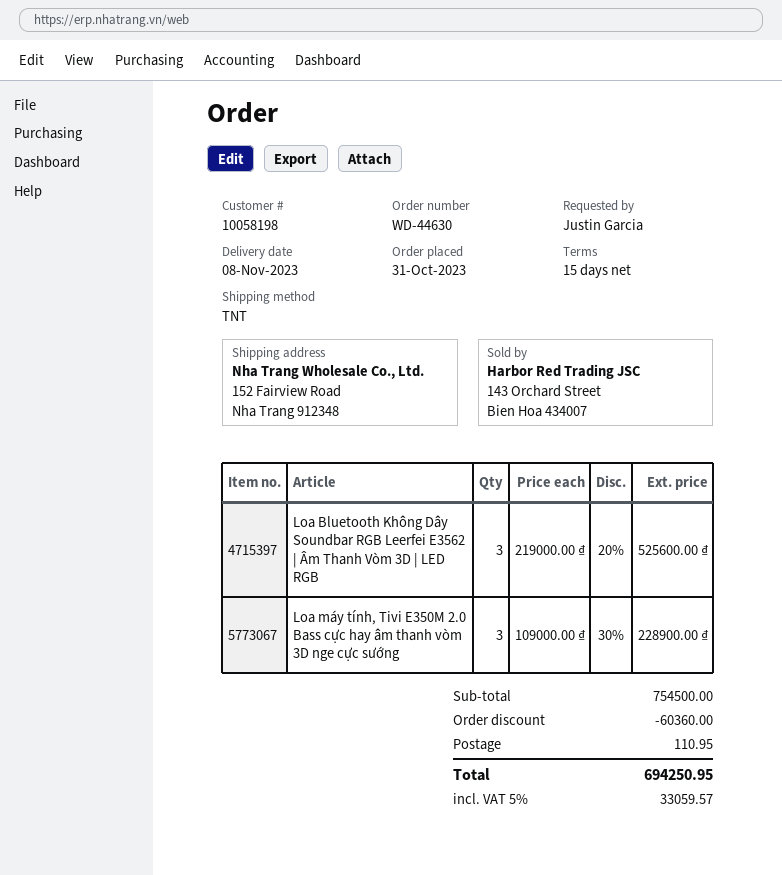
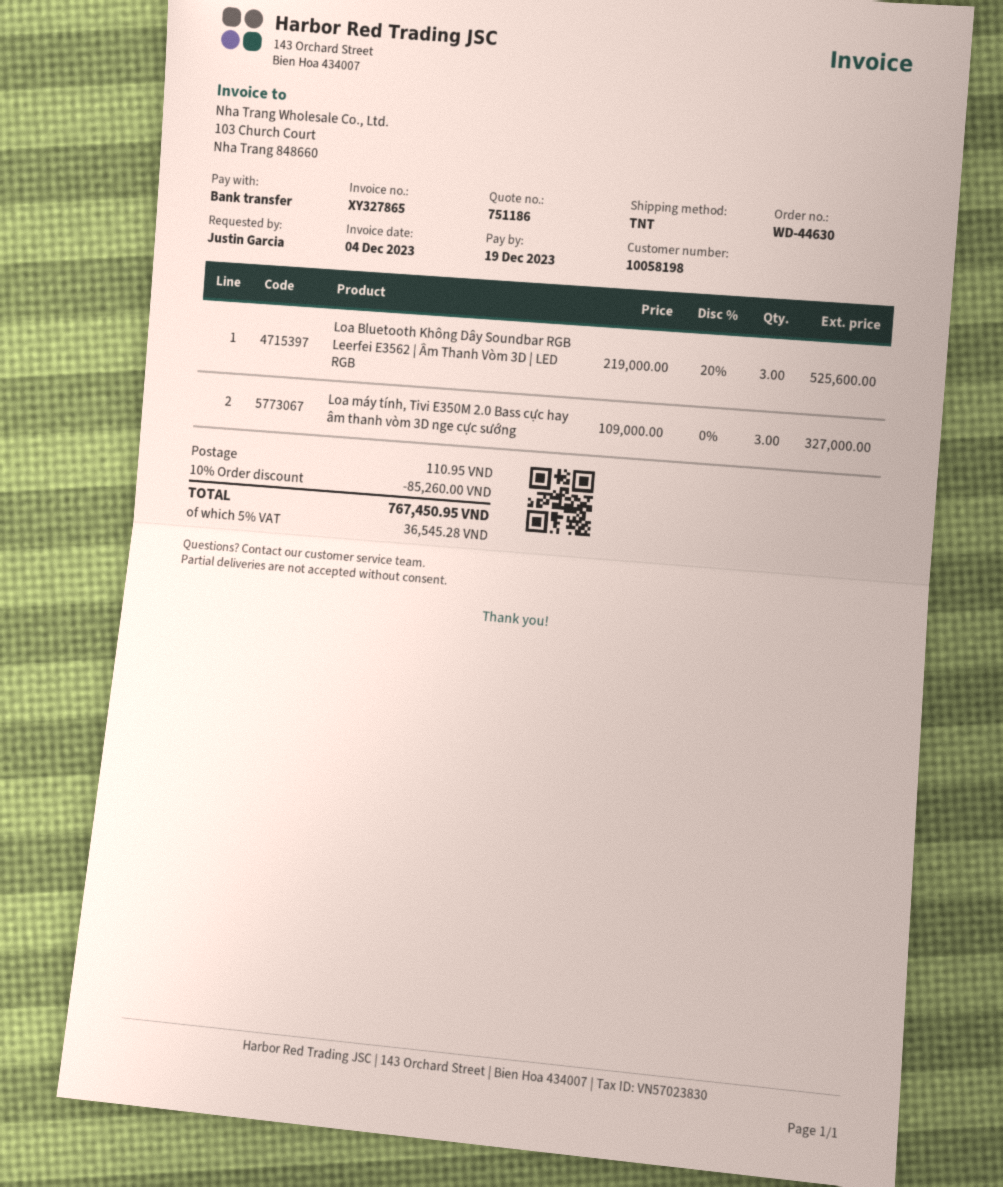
Loa máy tính, Tivi E350M 2.0 Bass cực hay âm thanh vòm 3D nge cực sướng: 3 x 109000.00 - 30% = 228900.00 -> 3 x 109000.00 = 327000.00
discount: 60360.00 -> 85260.00
tax: 5% = 33059.57 -> 5% = 36545.28
total: 694250.95 -> 767450.95

